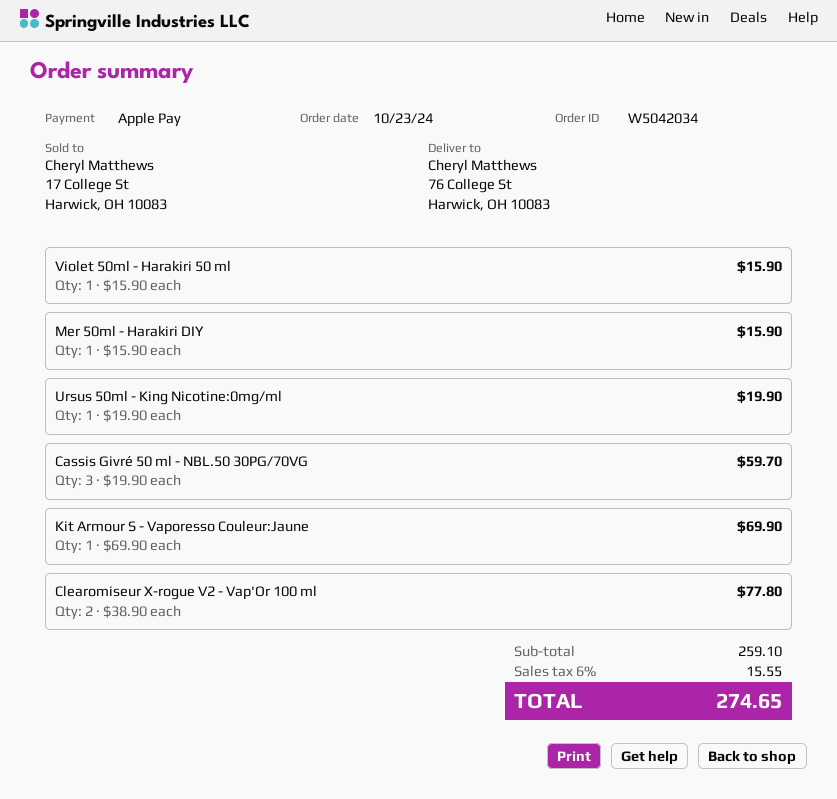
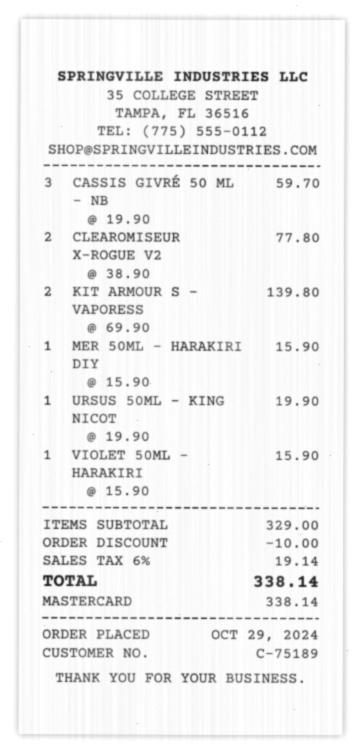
order date: 2024-10-23 -> 2024-10-29
payment method: Apple Pay -> Mastercard
Kit Armour S - Vaporesso Couleur:Jaune: 1 x 69.90 = 69.90 -> 2 x 69.90 = 139.80
subtotal: 259.10 -> 329.00
discount: none -> 10.00
tax: 6% = 15.55 -> 6% = 19.14
total: 274.65 -> 338.14

